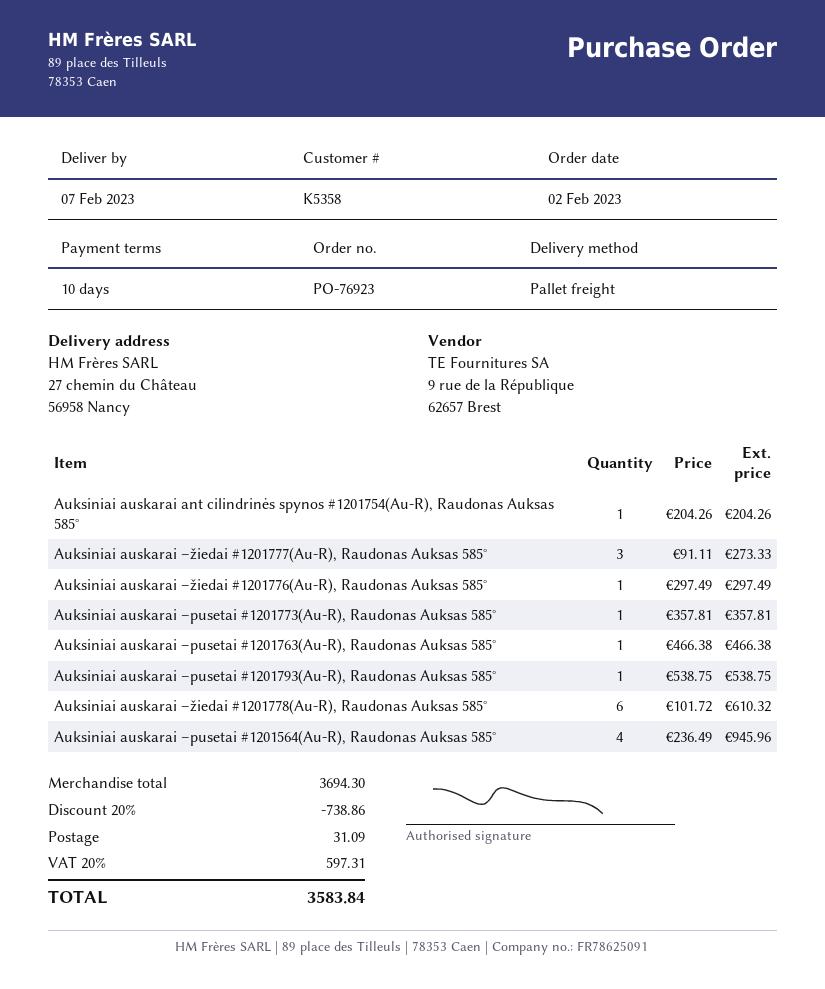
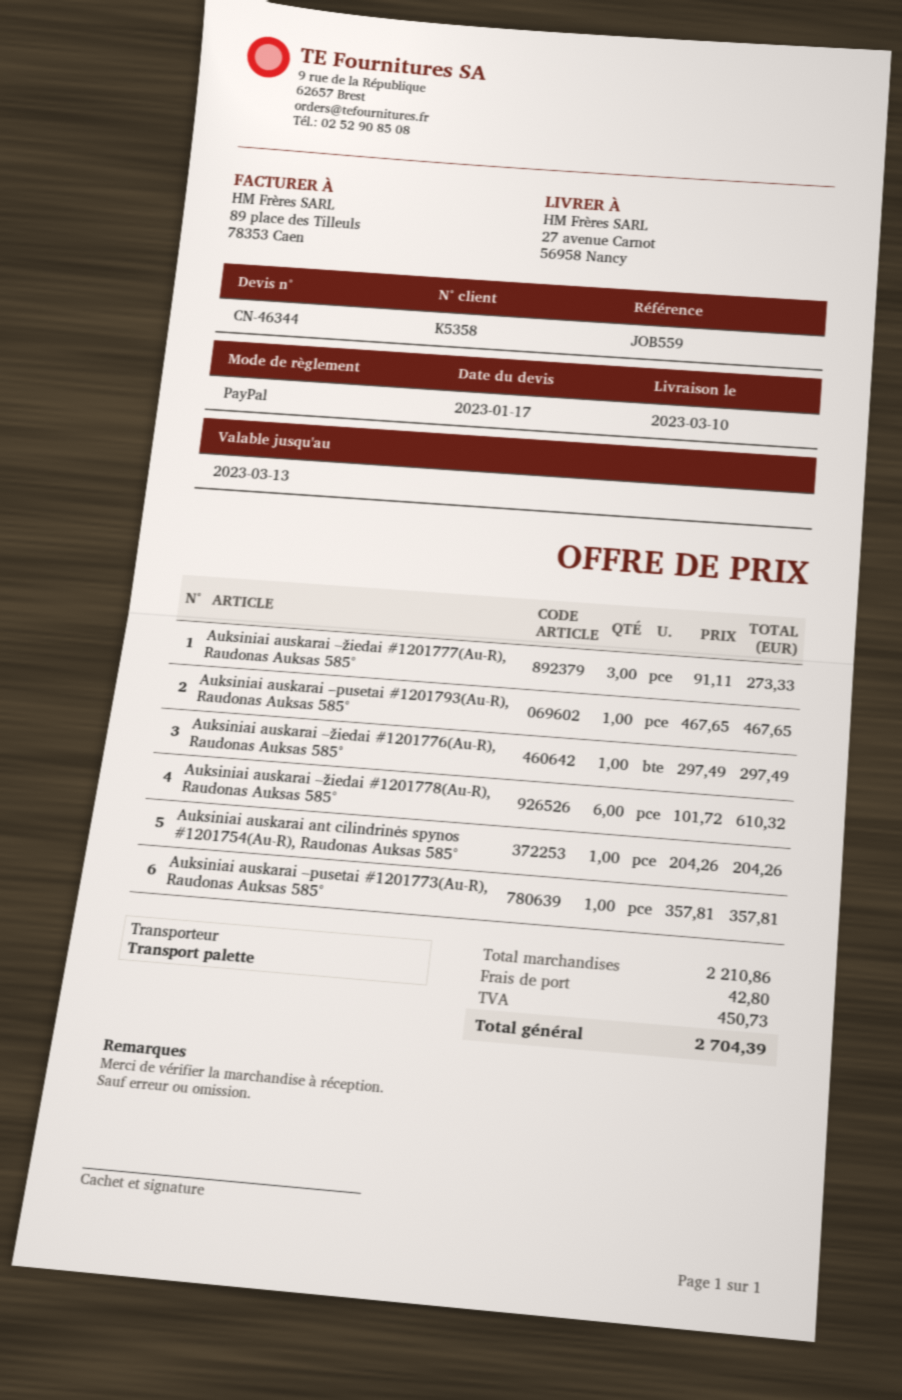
delivery date: 2023-02-07 -> 2023-03-10
ship to: 27 chemin du Château, 56958 Nancy -> 27 avenue Carnot, 56958 Nancy
Auksiniai auskarai –pusetai #1201763(Au-R), Raudonas Auksas 585°: 1 x 466.38 = 466.38 -> none
Auksiniai auskarai –pusetai #1201793(Au-R), Raudonas Auksas 585°: 1 x 538.75 = 538.75 -> 1 x 467.65 = 467.65
Auksiniai auskarai –pusetai #1201564(Au-R), Raudonas Auksas 585°: 4 x 236.49 = 945.96 -> none
subtotal: 3694.30 -> 2210.86
discount: 20% = 738.86 -> none
shipping: 31.09 -> 42.80
tax: 597.31 -> 450.73
total: 3583.84 -> 2704.39

